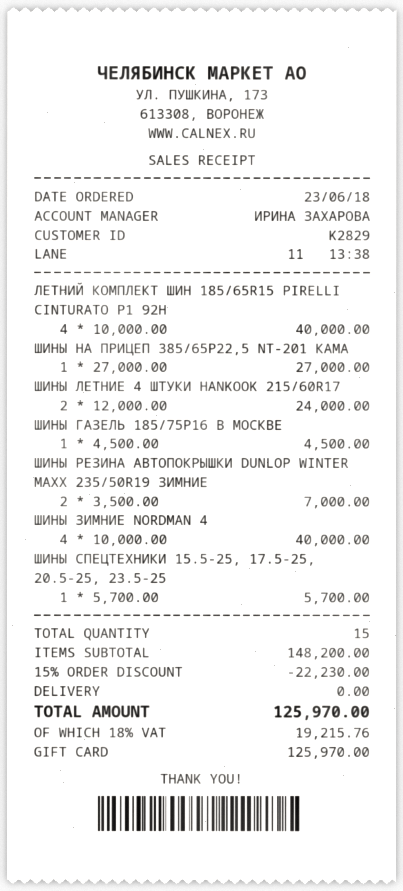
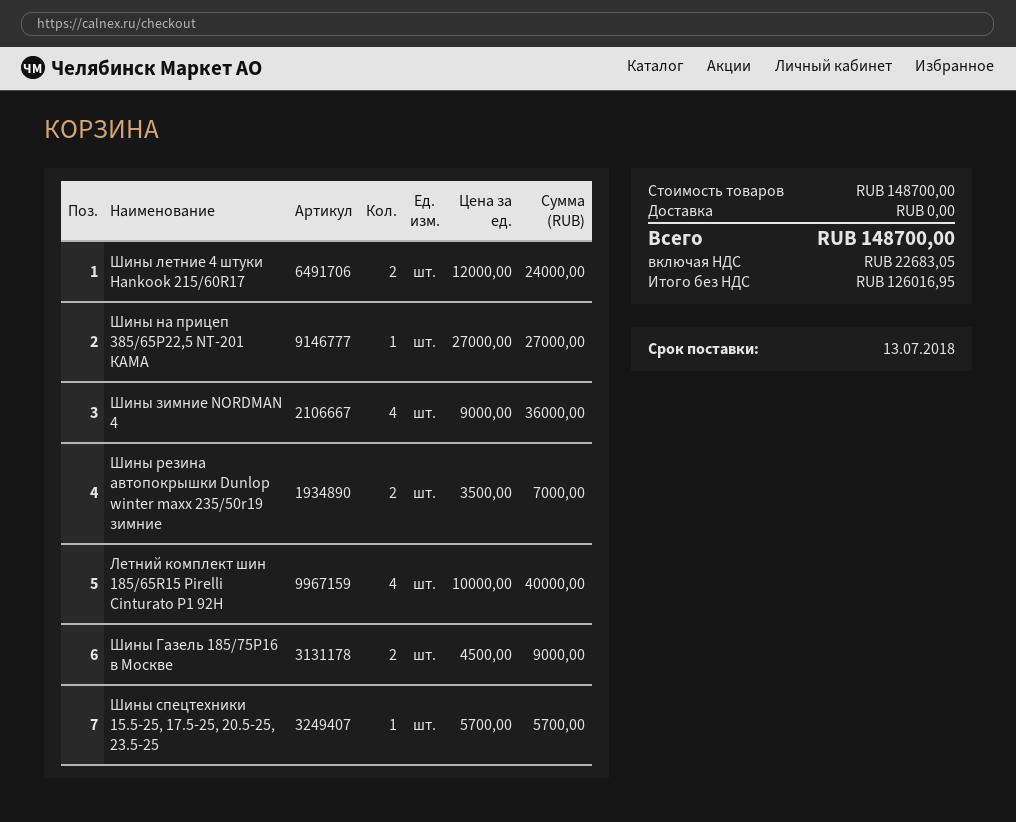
ШИНЫ ГАЗЕЛЬ 185/75Р16 В МОСКВЕ: 1 x 4500.00 = 4500.00 -> 2 x 4500.00 = 9000.00
ШИНЫ ЗИМНИЕ NORDMAN 4: 4 x 10000.00 = 40000.00 -> 4 x 9000.00 = 36000.00
subtotal: 148200.00 -> 148700.00
discount: 15% = 22230.00 -> none
tax: 19215.76 -> 22683.05
total: 125970.00 -> 148700.00

